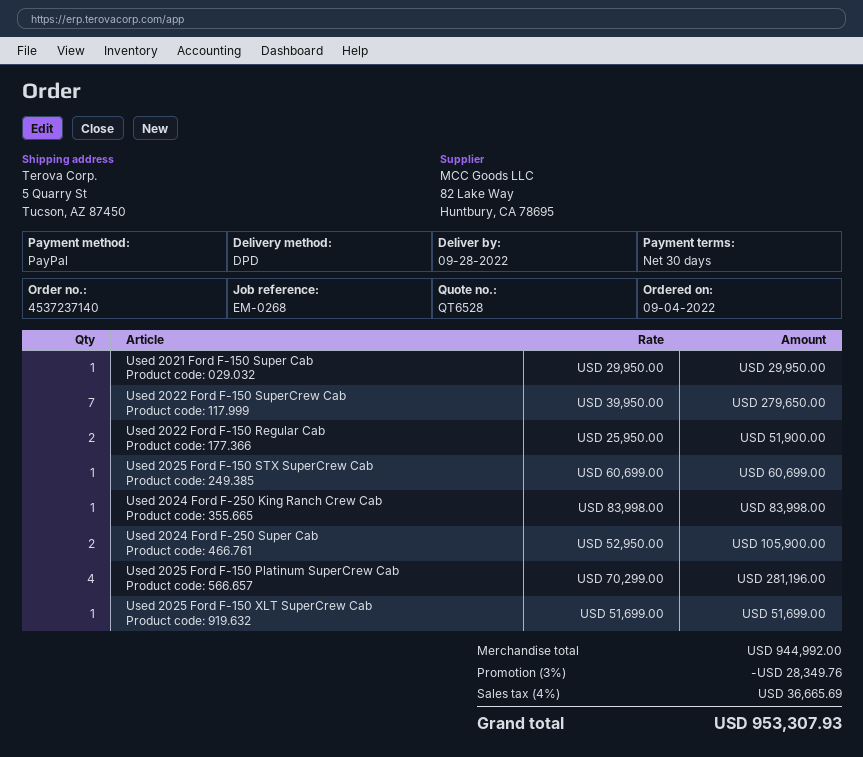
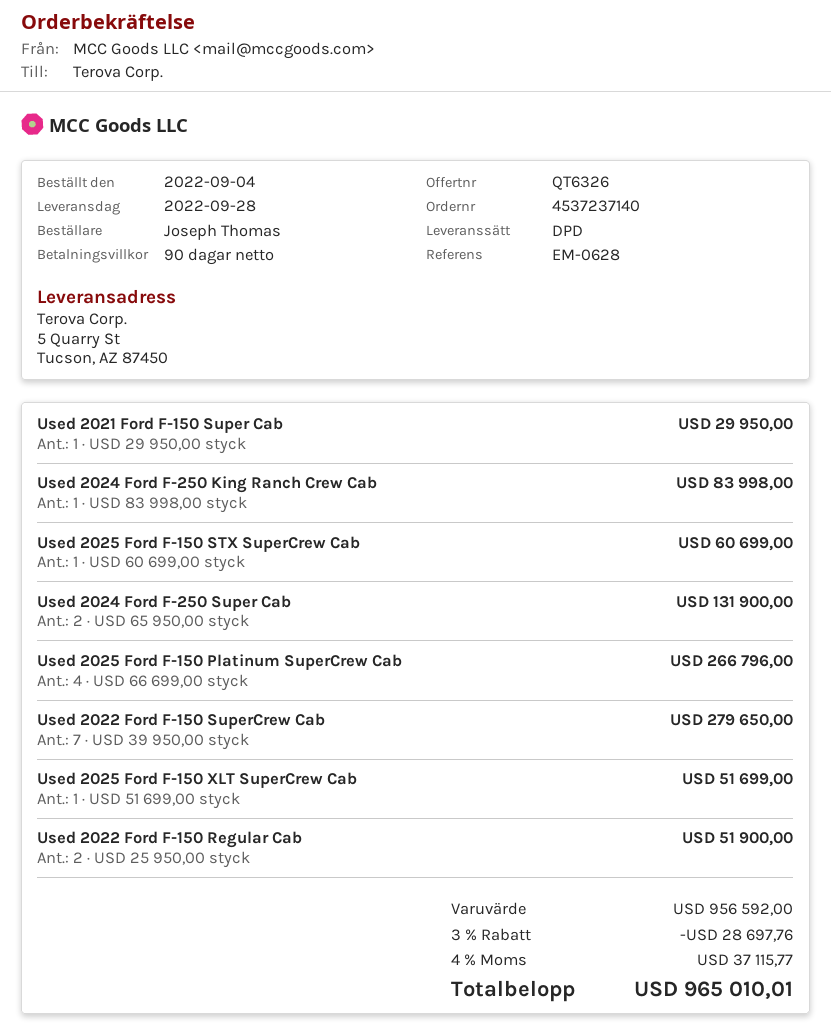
quote number: QT6528 -> QT6326
payment terms: 30 days -> 90 days
reference: EM-0268 -> EM-0628
Used 2024 Ford F-250 Super Cab: 2 x 52950.00 = 105900.00 -> 2 x 65950.00 = 131900.00
Used 2025 Ford F-150 Platinum SuperCrew Cab: 4 x 70299.00 = 281196.00 -> 4 x 66699.00 = 266796.00
subtotal: 944992.00 -> 956592.00
discount: 3% = 28349.76 -> 3% = 28697.76
tax: 4% = 36665.69 -> 4% = 37115.77
total: 953307.93 -> 965010.01

